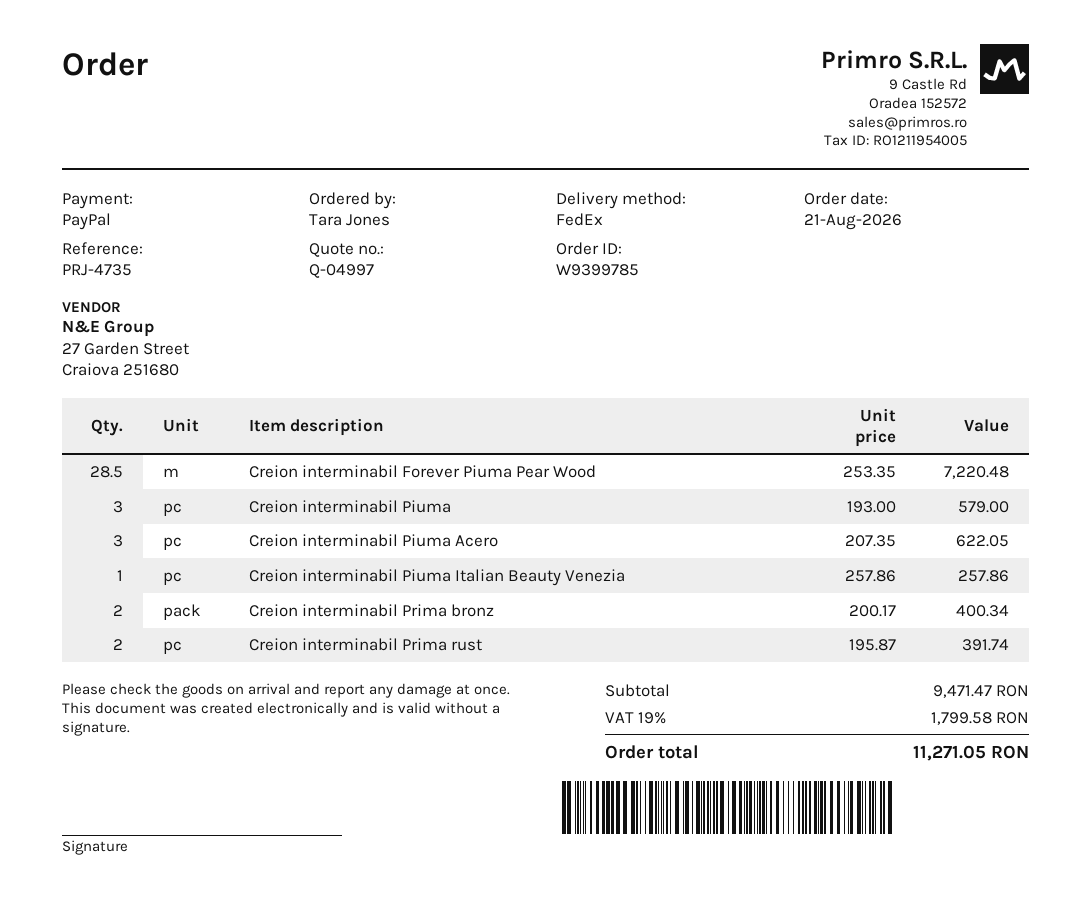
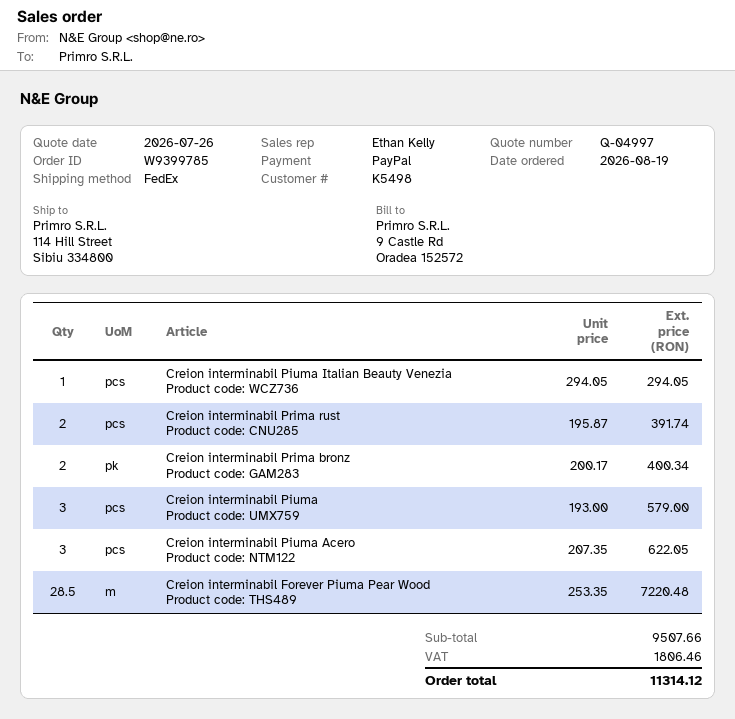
order date: 2026-08-21 -> 2026-08-19
Creion interminabil Piuma Italian Beauty Venezia: 1 x 257.86 = 257.86 -> 1 x 294.05 = 294.05
subtotal: 9471.47 -> 9507.66
tax: 1799.58 -> 1806.46
total: 11271.05 -> 11314.12

